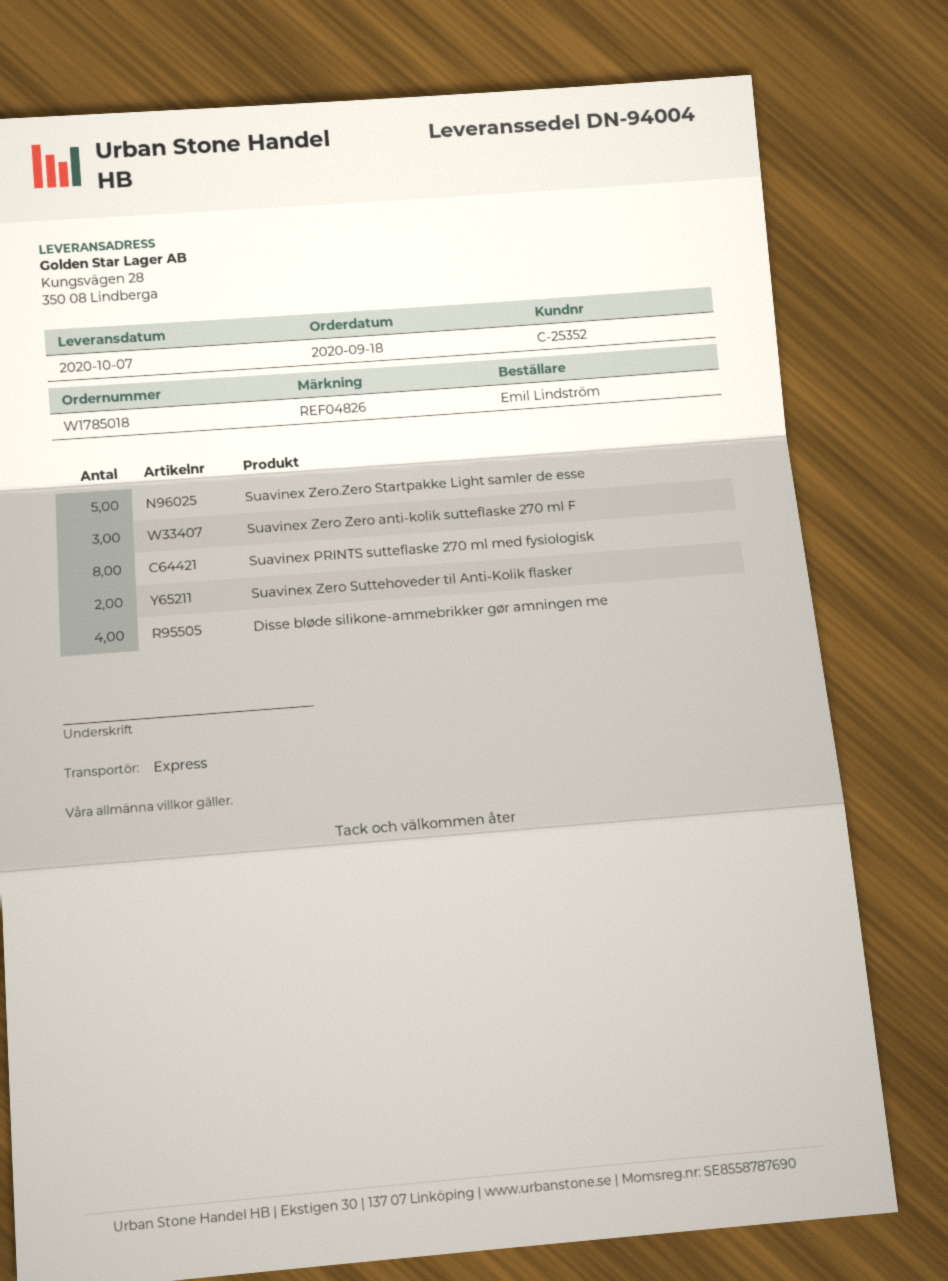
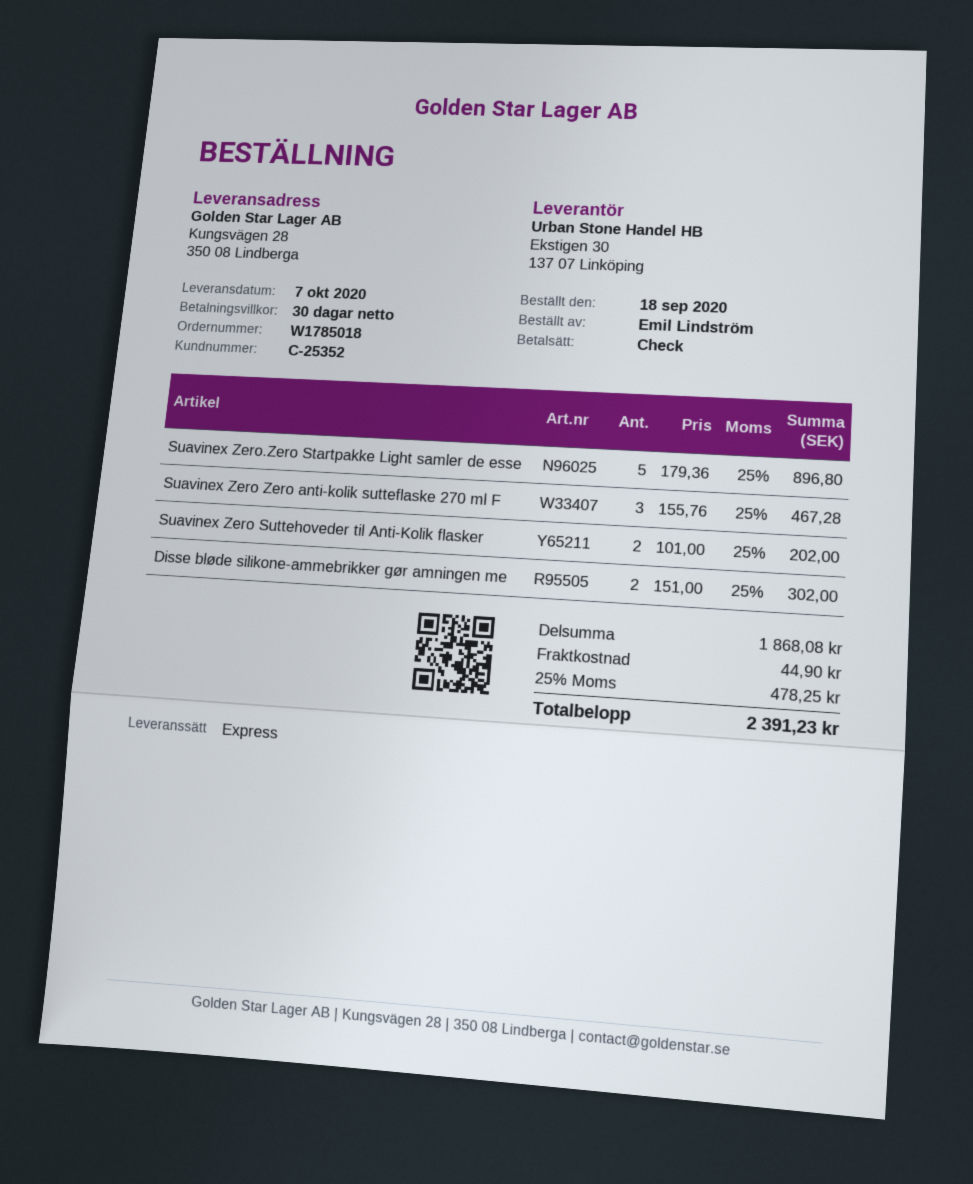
Suavinex PRINTS sutteflaske 270 ml med fysiologisk: 8 -> none
Disse bløde silikone-ammebrikker gør amningen me: 4 -> 2

